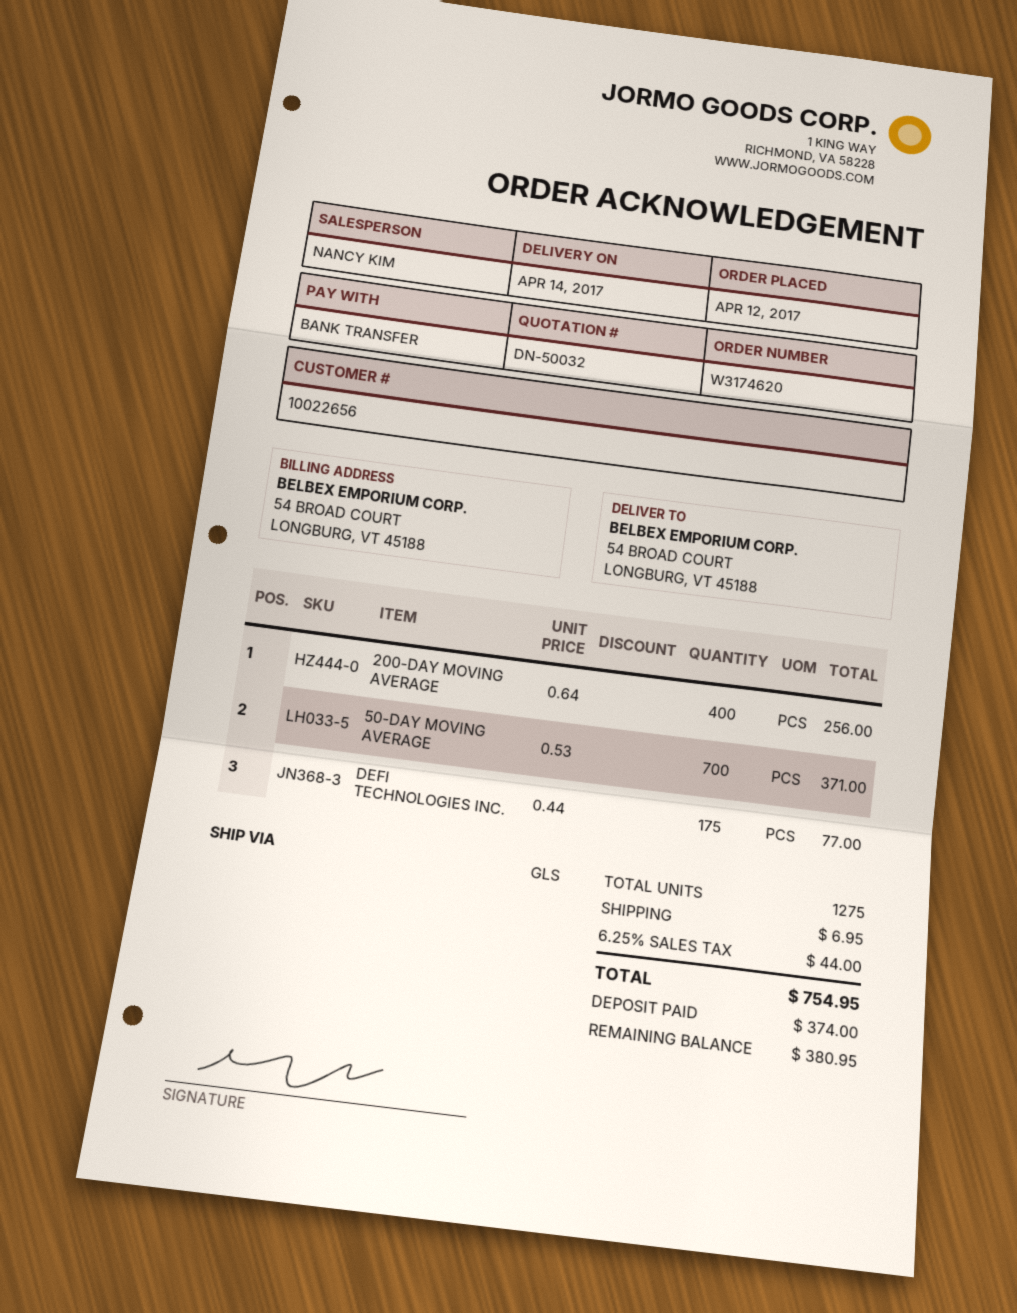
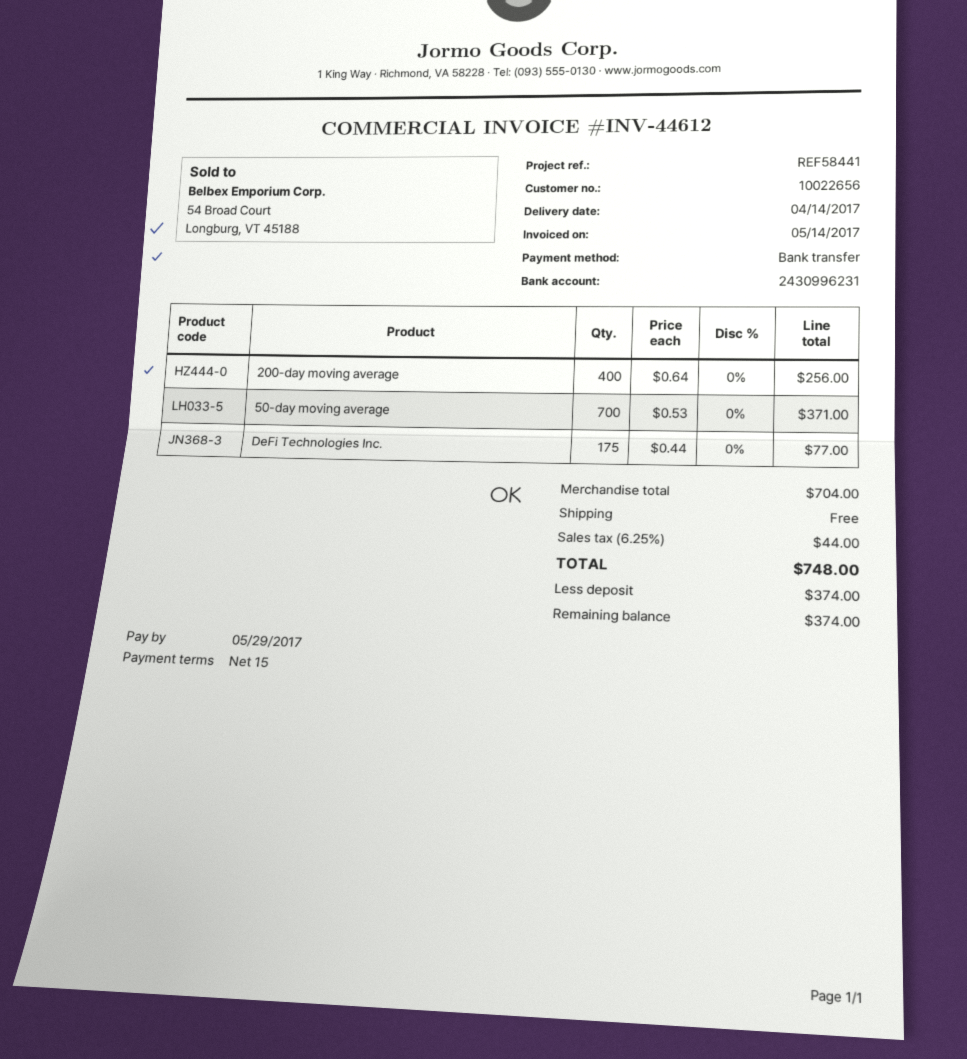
shipping: 6.95 -> 0.00
total: 754.95 -> 748.00
balance: 380.95 -> 374.00

